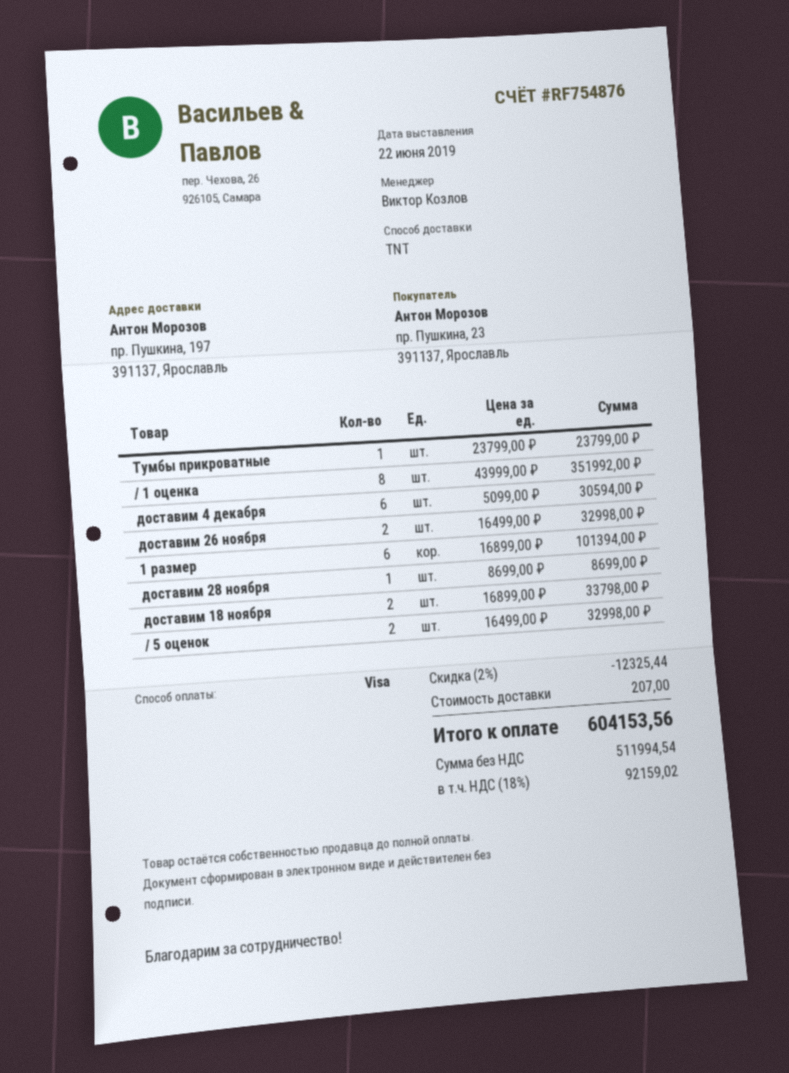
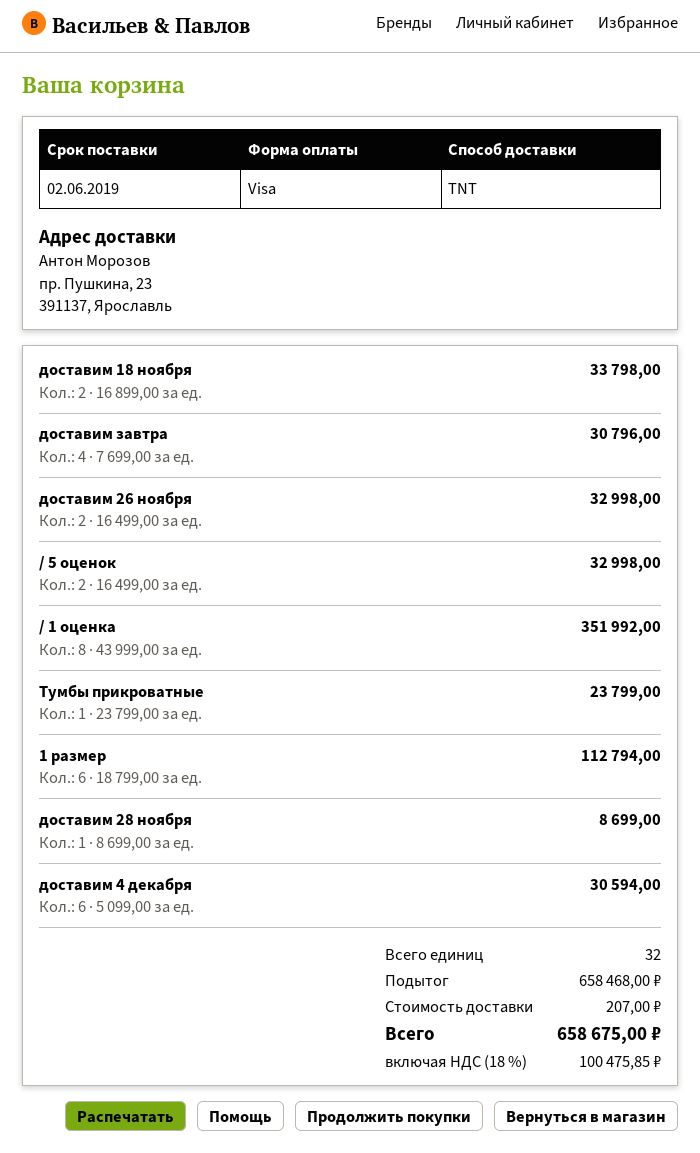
ship to: пр. Пушкина, 197, 391137, Ярославль -> пр. Пушкина, 23, 391137, Ярославль
1 размер: 6 x 16899.00 = 101394.00 -> 6 x 18799.00 = 112794.00
доставим завтра: none -> 4 x 7699.00 = 30796.00
discount: 2% = 12325.44 -> none
tax: 18% = 92159.02 -> 18% = 100475.85
total: 604153.56 -> 658675.00

